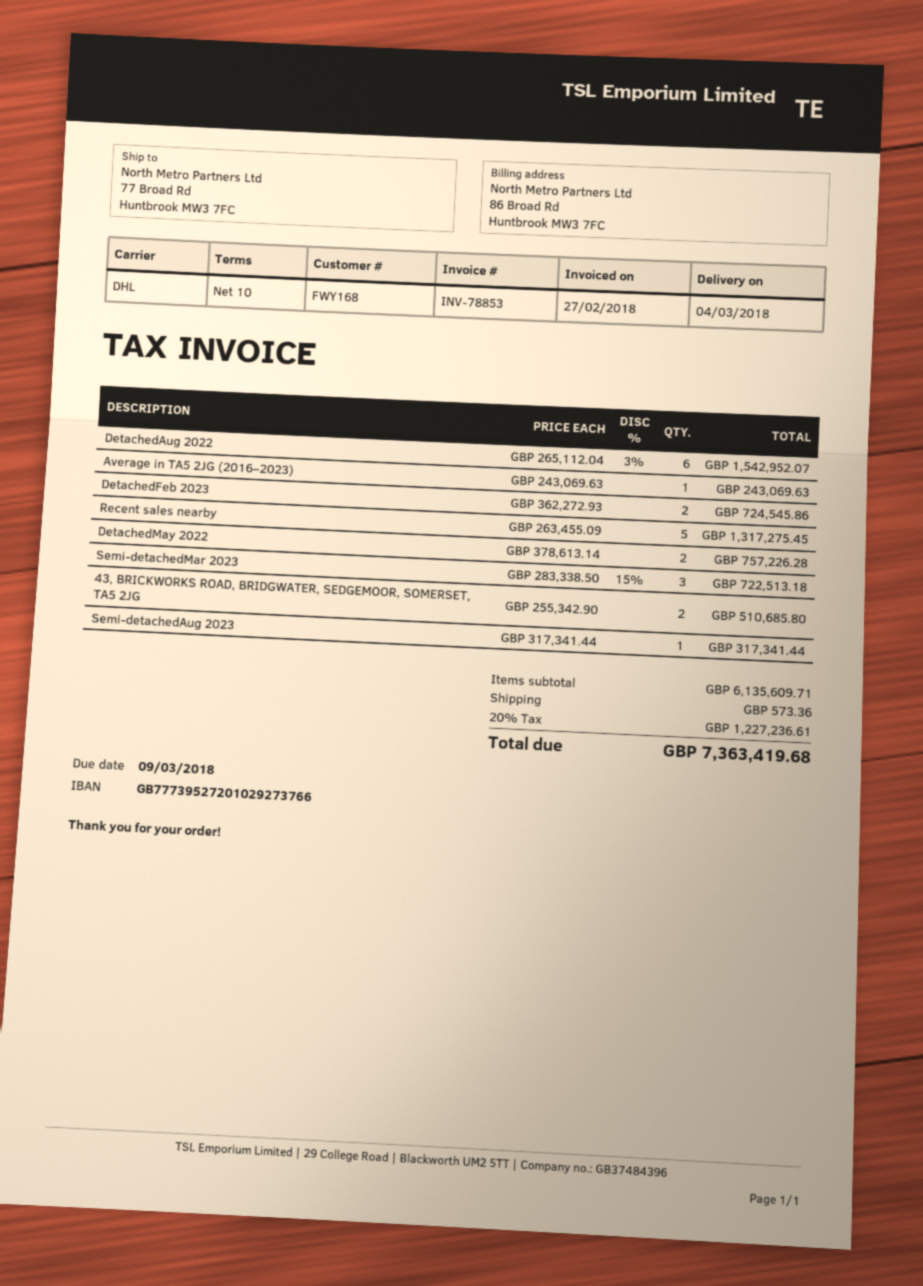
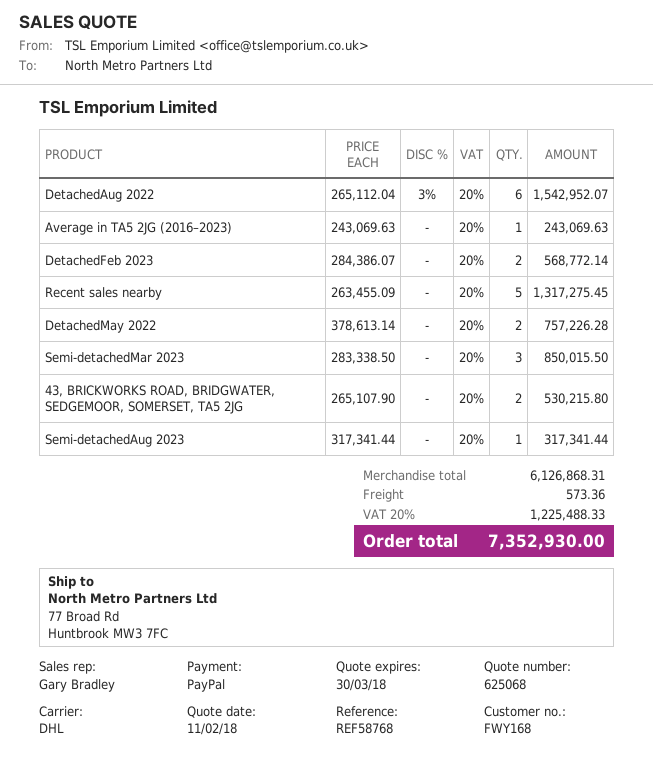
DetachedFeb 2023: 2 x 362272.93 = 724545.86 -> 2 x 284386.07 = 568772.14
Semi-detachedMar 2023: 3 x 283338.50 - 15% = 722513.18 -> 3 x 283338.50 = 850015.50
43, BRICKWORKS ROAD, BRIDGWATER, SEDGEMOOR, SOMERSET, TA5 2JG: 2 x 255342.90 = 510685.80 -> 2 x 265107.90 = 530215.80
subtotal: 6135609.71 -> 6126868.31
tax: 20% = 1227236.61 -> 20% = 1225488.33
total: 7363419.68 -> 7352930.00

